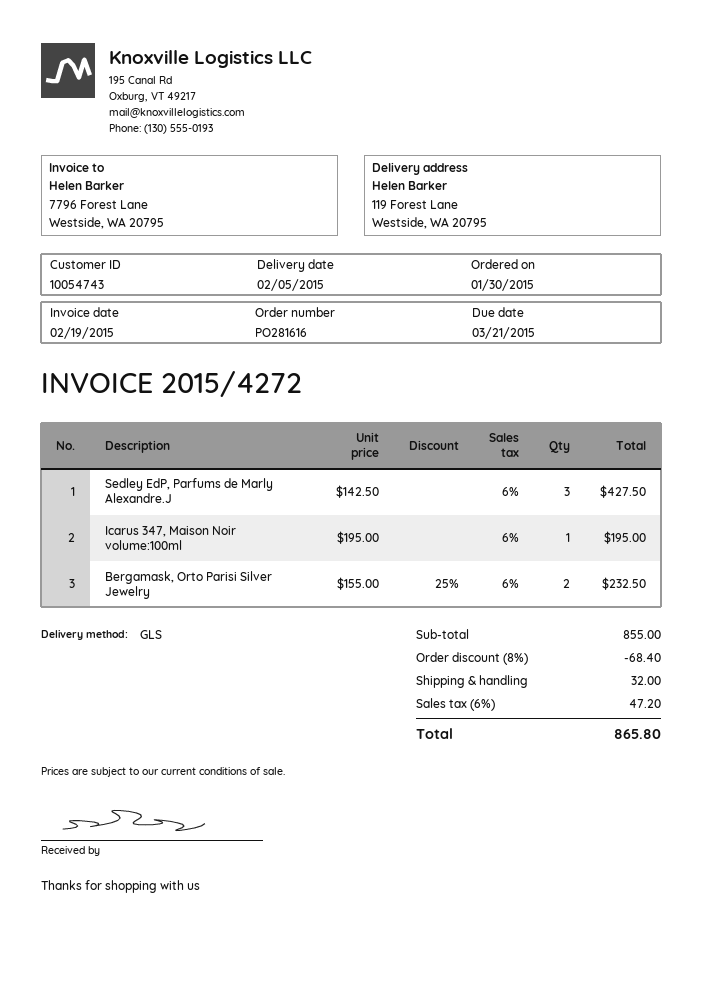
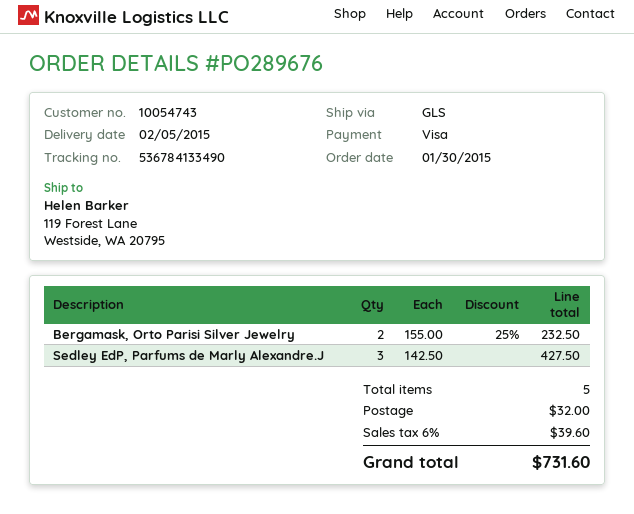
order number: PO281616 -> PO289676
Icarus 347, Maison Noir volume:100ml: 1 x 195.00 = 195.00 -> none
discount: 8% = 68.40 -> none
tax: 6% = 47.20 -> 6% = 39.60
total: 865.80 -> 731.60

